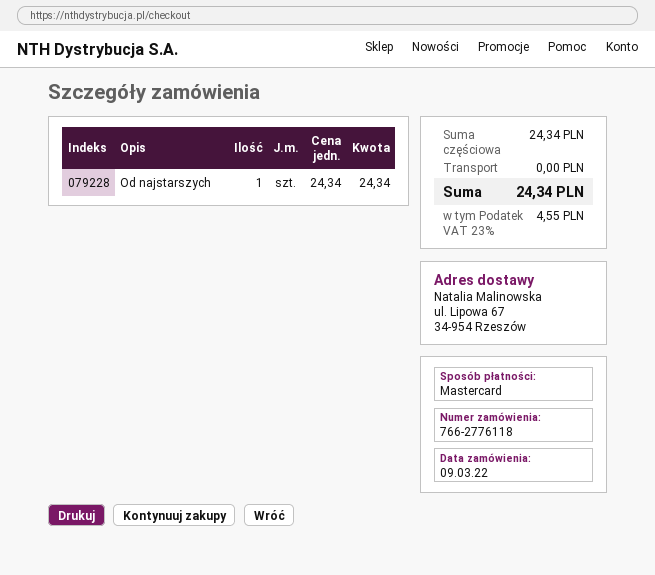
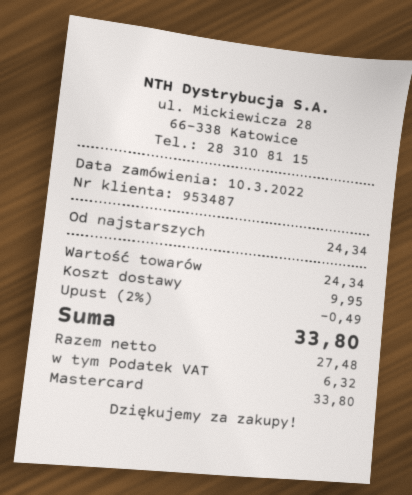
order date: 2022-03-09 -> 2022-03-10
discount: none -> 2% = 0.49
shipping: 0.00 -> 9.95
tax: 4.55 -> 6.32
total: 24.34 -> 33.80

